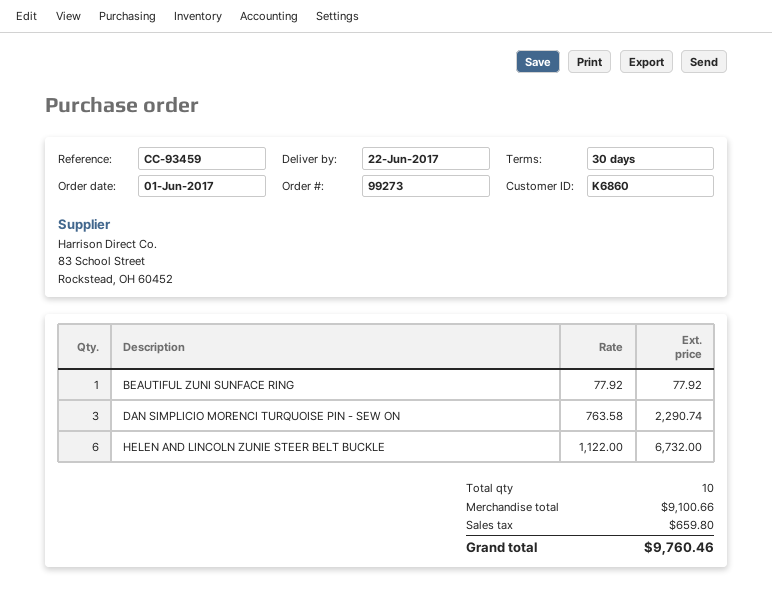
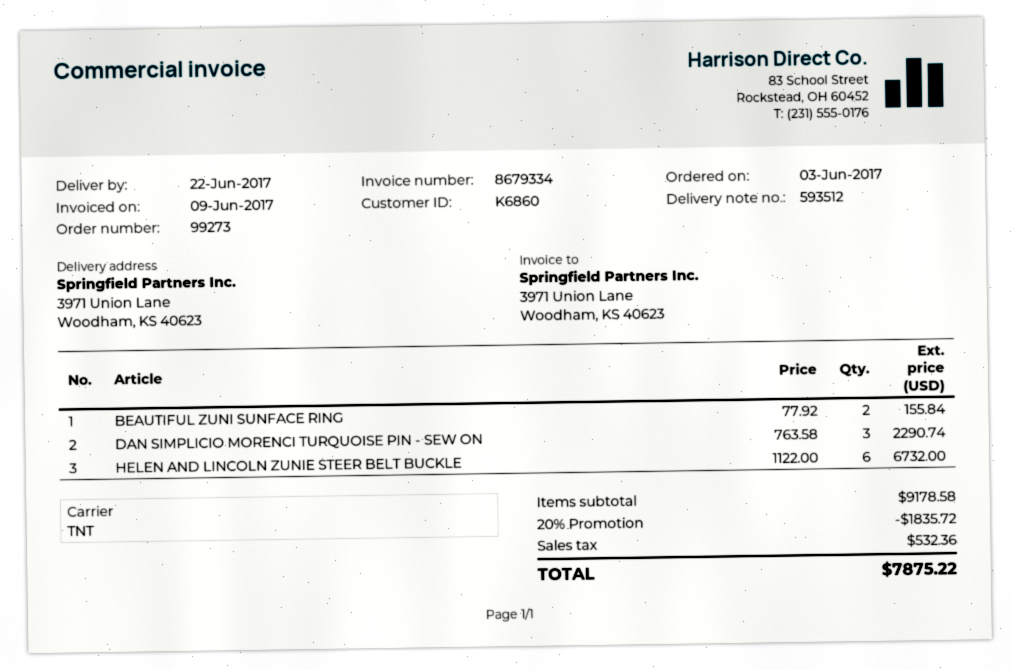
order date: 2017-06-01 -> 2017-06-03
BEAUTIFUL ZUNI SUNFACE RING: 1 x 77.92 = 77.92 -> 2 x 77.92 = 155.84
subtotal: 9100.66 -> 9178.58
discount: none -> 20% = 1835.72
tax: 659.80 -> 532.36
total: 9760.46 -> 7875.22

